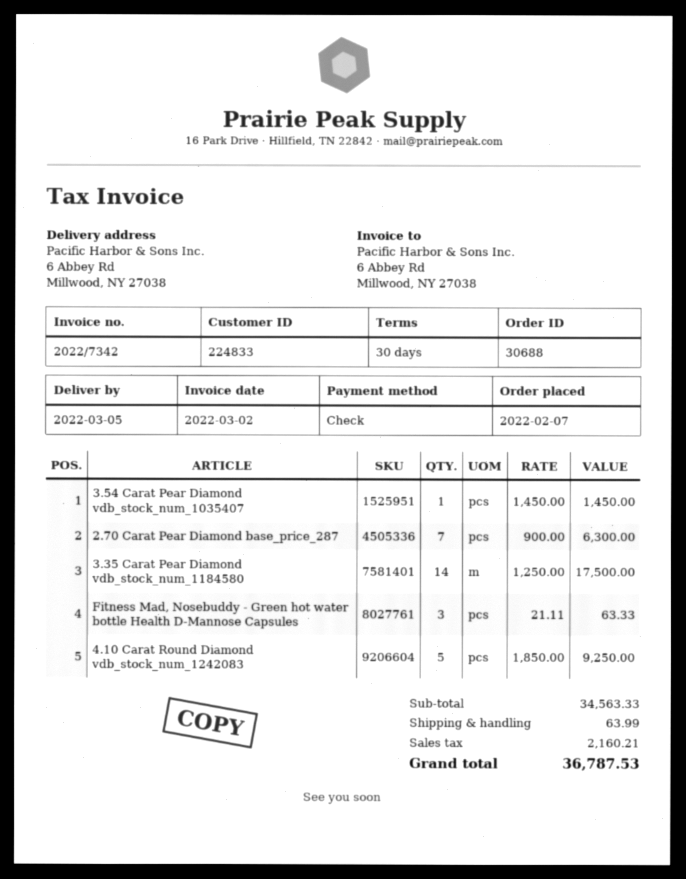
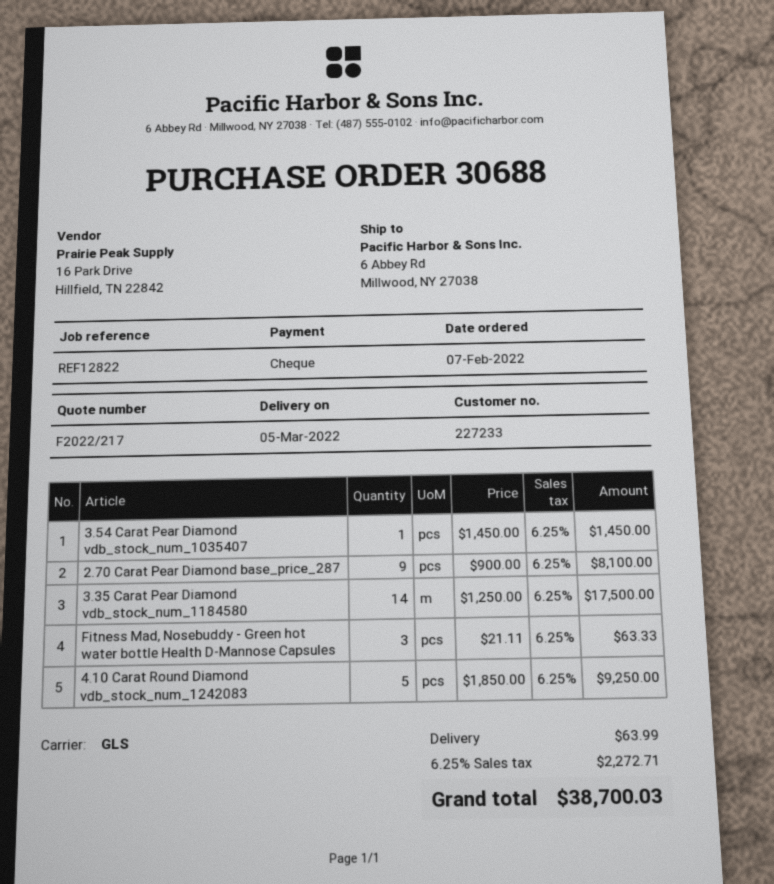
customer number: 224833 -> 227233
2.70 Carat Pear Diamond base_price_287: 7 x 900.00 = 6300.00 -> 9 x 900.00 = 8100.00
tax: 2160.21 -> 2272.71
total: 36787.53 -> 38700.03

